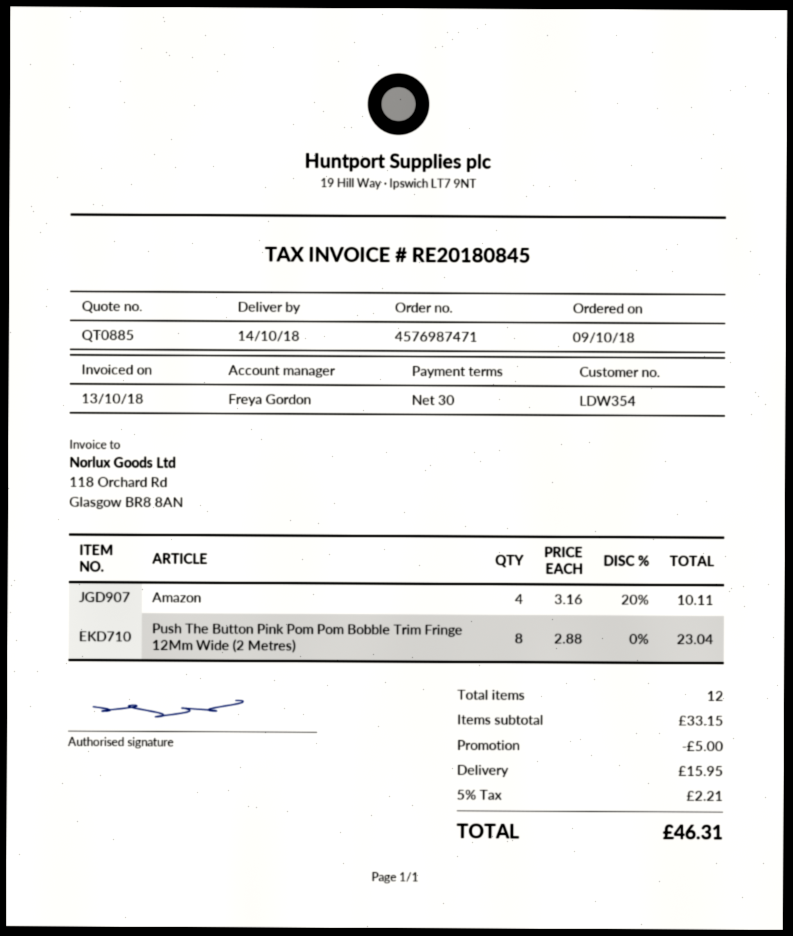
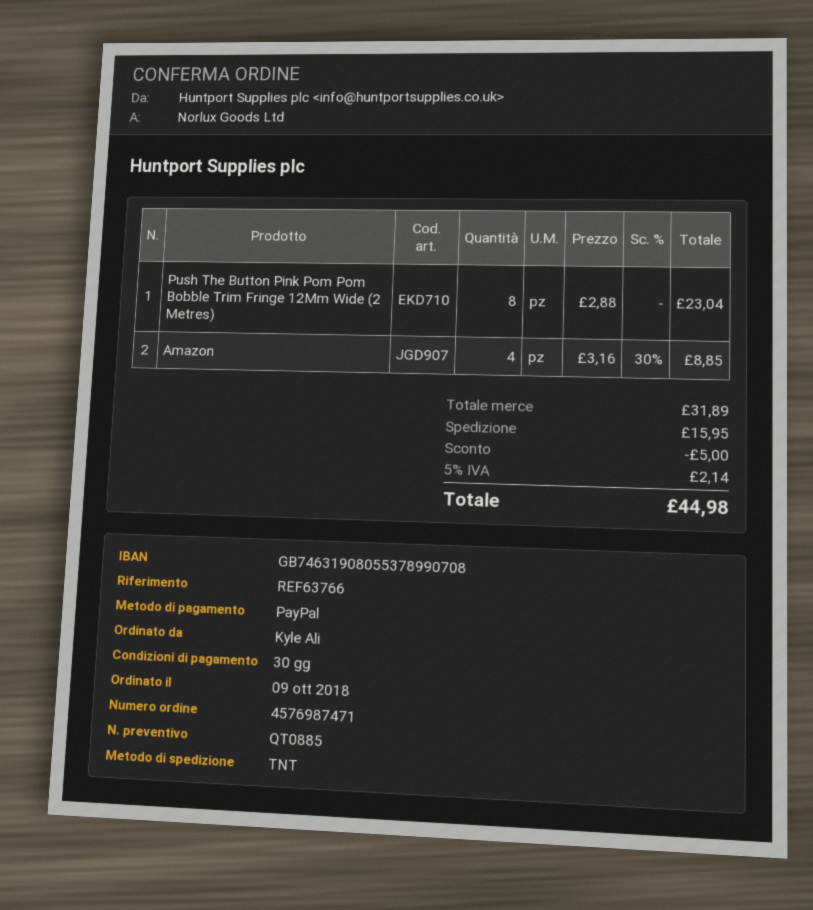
Amazon: 4 x 3.16 - 20% = 10.11 -> 4 x 3.16 - 30% = 8.85
subtotal: 33.15 -> 31.89
tax: 5% = 2.21 -> 5% = 2.14
total: 46.31 -> 44.98

